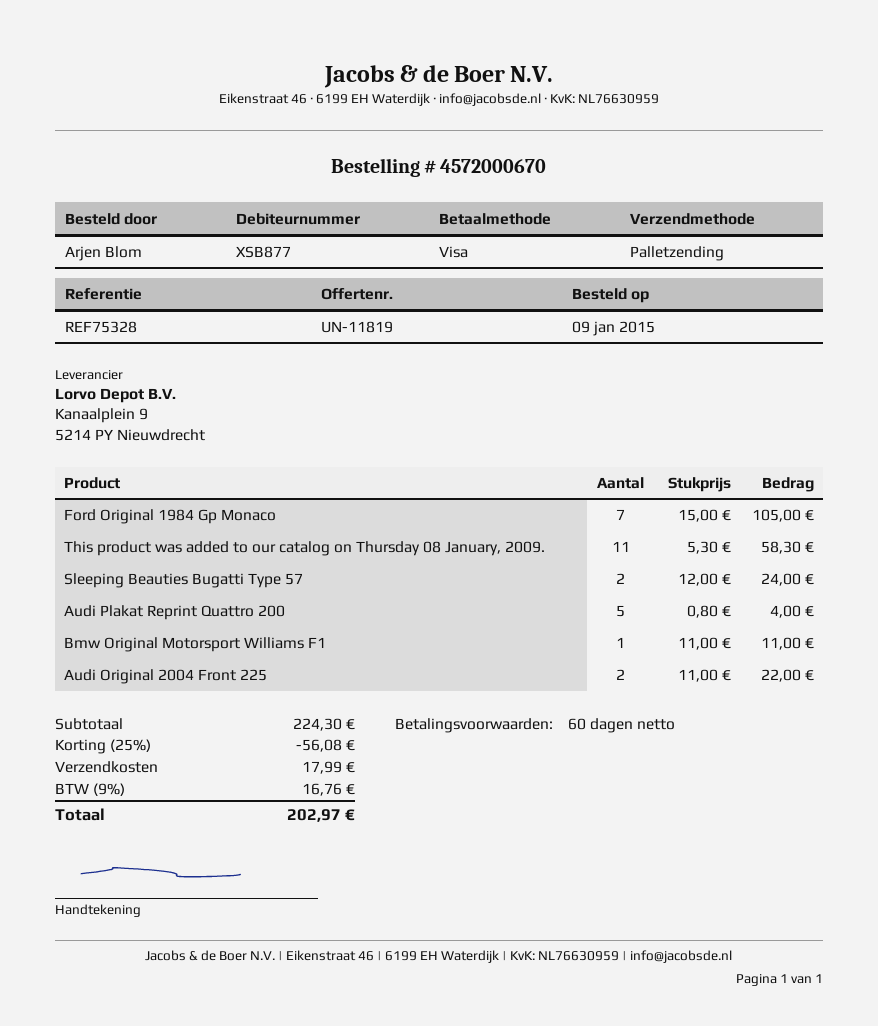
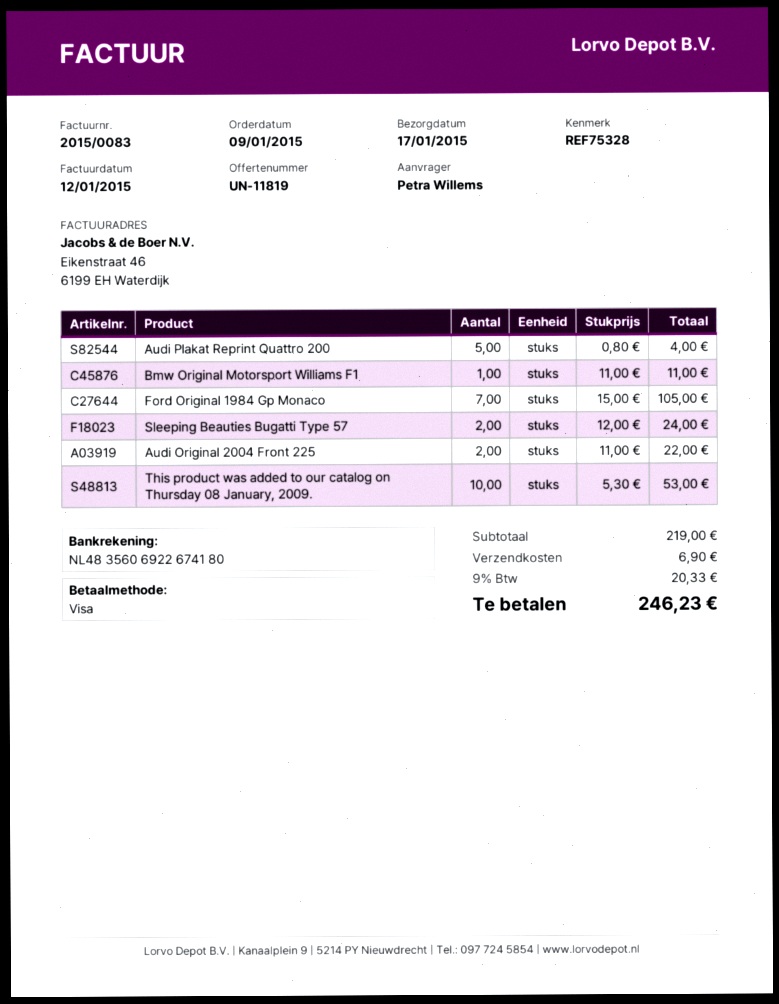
ordered by: Arjen Blom -> Petra Willems
This product was added to our catalog on Thursday 08 January, 2009.: 11 x 5.30 = 58.30 -> 10 x 5.30 = 53.00
subtotal: 224.30 -> 219.00
discount: 25% = 56.08 -> none
shipping: 17.99 -> 6.90
tax: 9% = 16.76 -> 9% = 20.33
total: 202.97 -> 246.23

